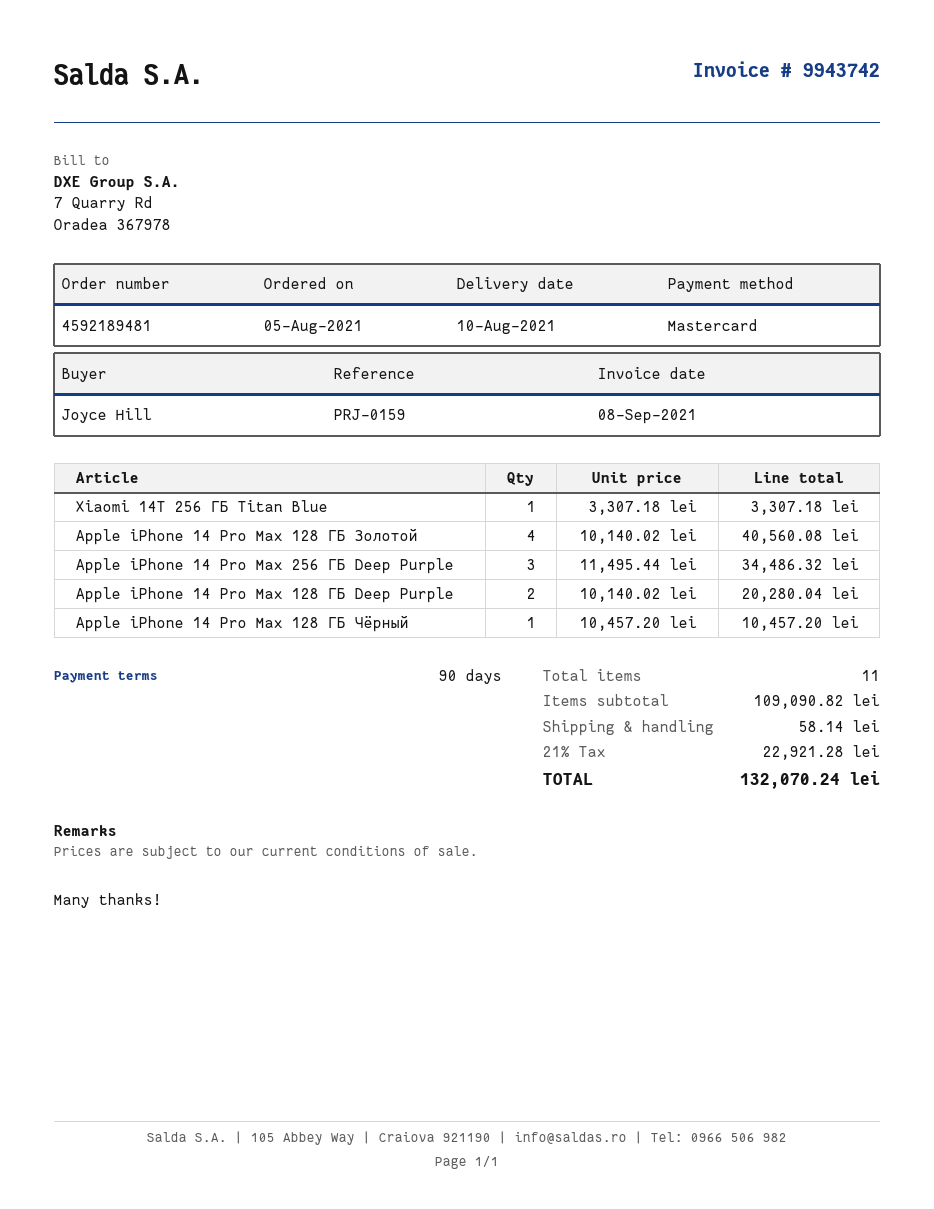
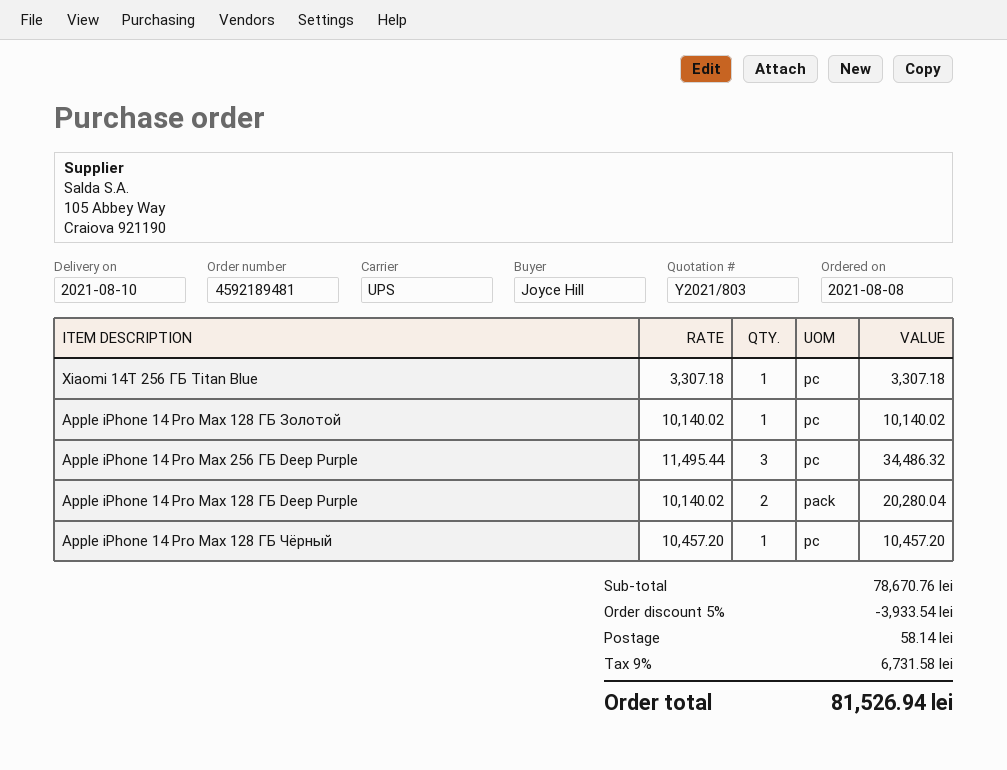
order date: 2021-08-05 -> 2021-08-08
Apple iPhone 14 Pro Max 128 ГБ Золотой: 4 x 10140.02 = 40560.08 -> 1 x 10140.02 = 10140.02
subtotal: 109090.82 -> 78670.76
discount: none -> 5% = 3933.54
tax: 21% = 22921.28 -> 9% = 6731.58
total: 132070.24 -> 81526.94

